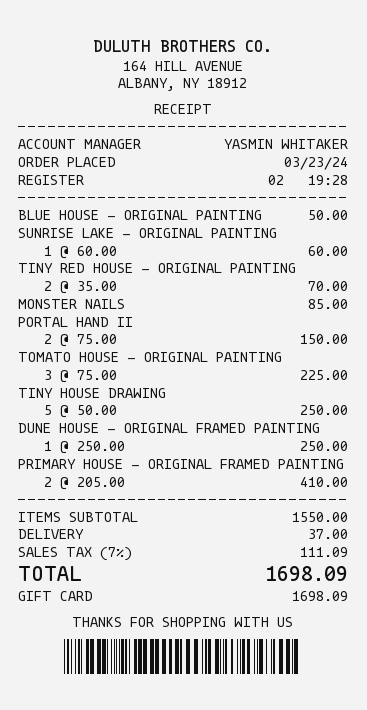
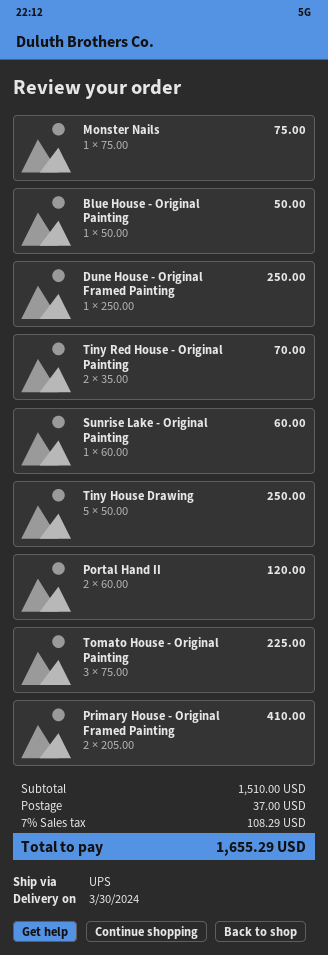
MONSTER NAILS: 1 x 85.00 = 85.00 -> 1 x 75.00 = 75.00
PORTAL HAND II: 2 x 75.00 = 150.00 -> 2 x 60.00 = 120.00
subtotal: 1550.00 -> 1510.00
tax: 7% = 111.09 -> 7% = 108.29
total: 1698.09 -> 1655.29

